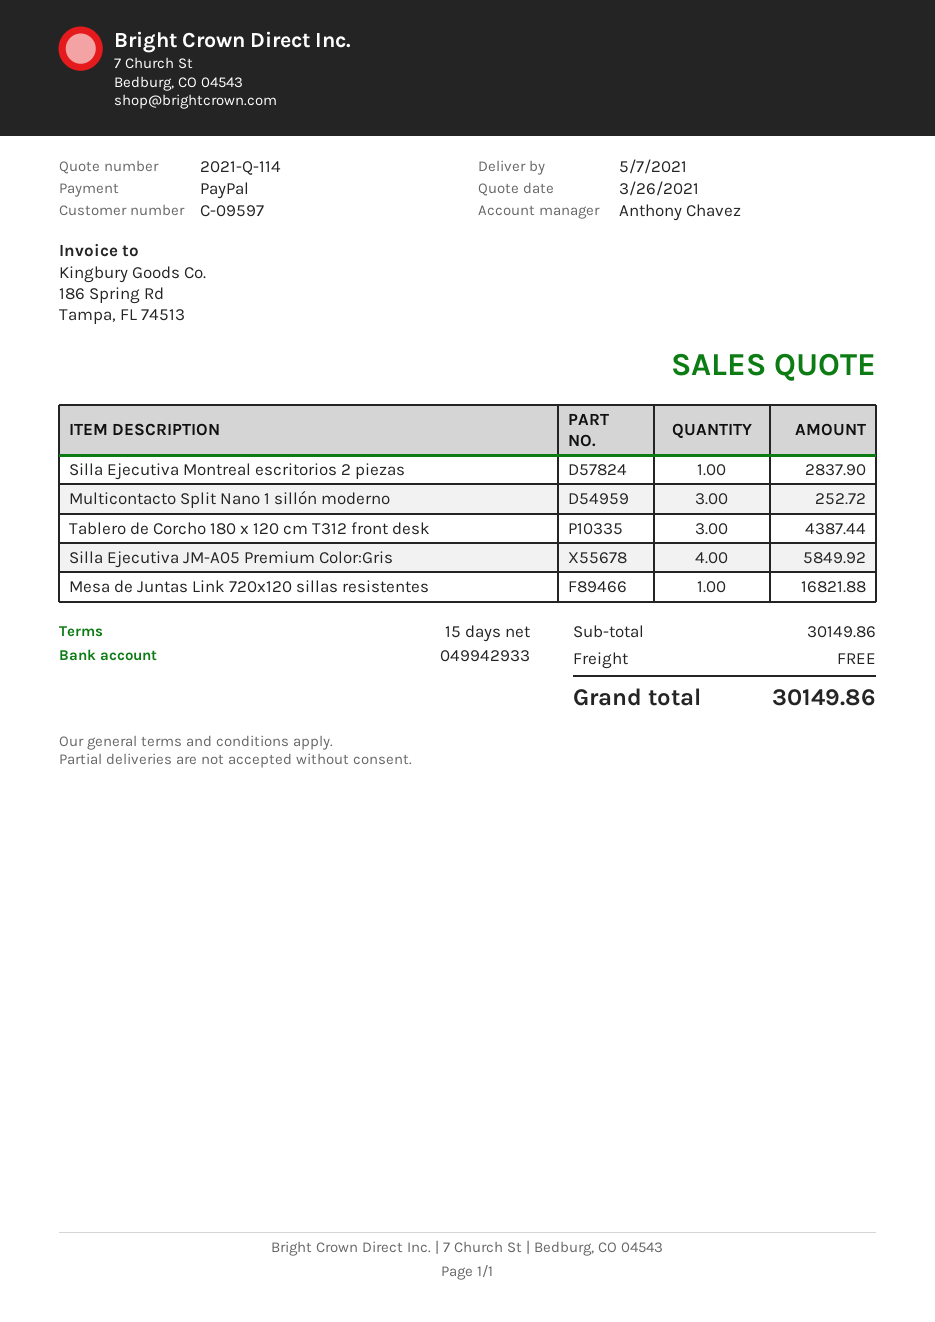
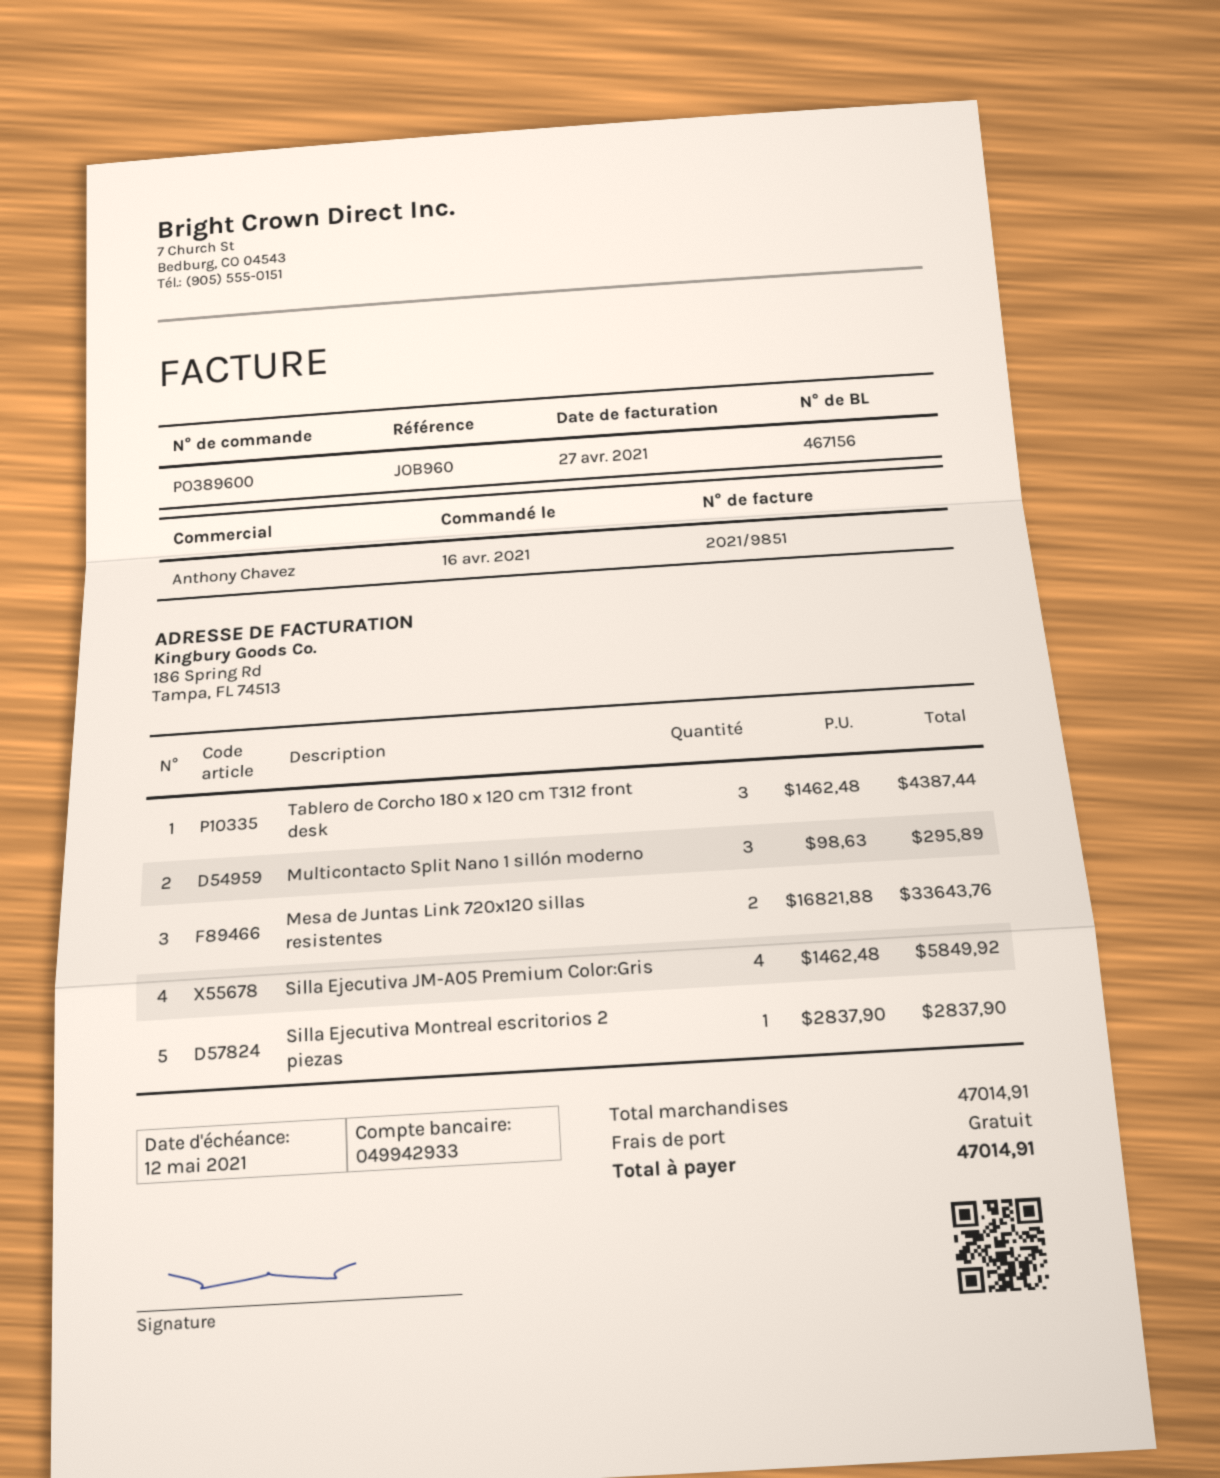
Multicontacto Split Nano 1 sillón moderno: 3 for 252.72 -> 3 for 295.89
Mesa de Juntas Link 720x120 sillas resistentes: 1 for 16821.88 -> 2 for 33643.76
subtotal: 30149.86 -> 47014.91
total: 30149.86 -> 47014.91

